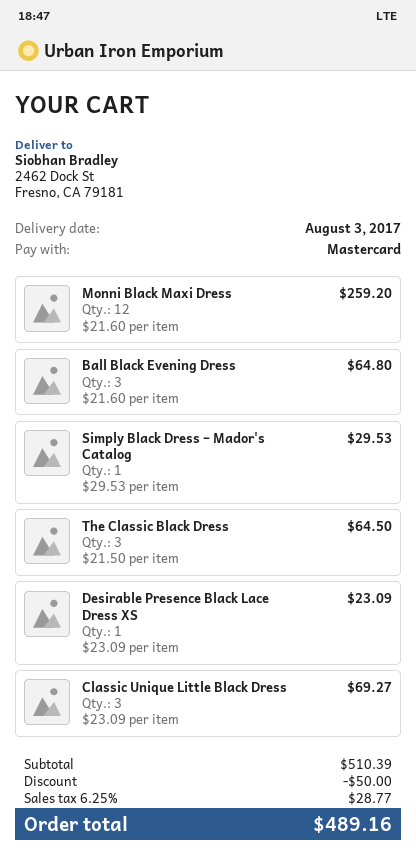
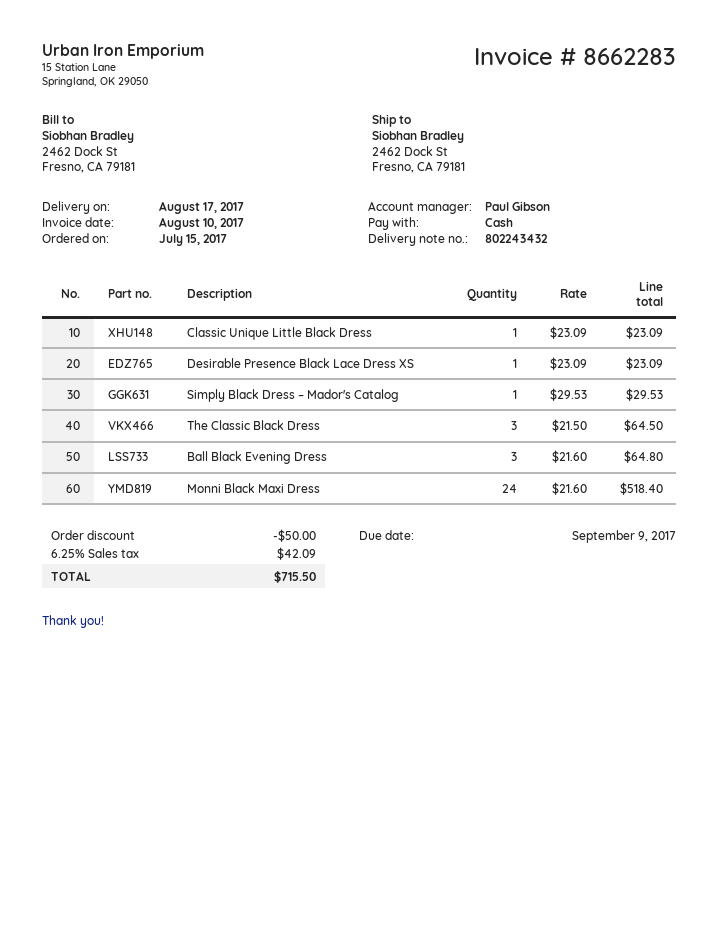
delivery date: 2017-08-03 -> 2017-08-17
payment method: Mastercard -> cash
Monni Black Maxi Dress: 12 x 21.60 = 259.20 -> 24 x 21.60 = 518.40
Classic Unique Little Black Dress: 3 x 23.09 = 69.27 -> 1 x 23.09 = 23.09
tax: 6.25% = 28.77 -> 6.25% = 42.09
total: 489.16 -> 715.50

